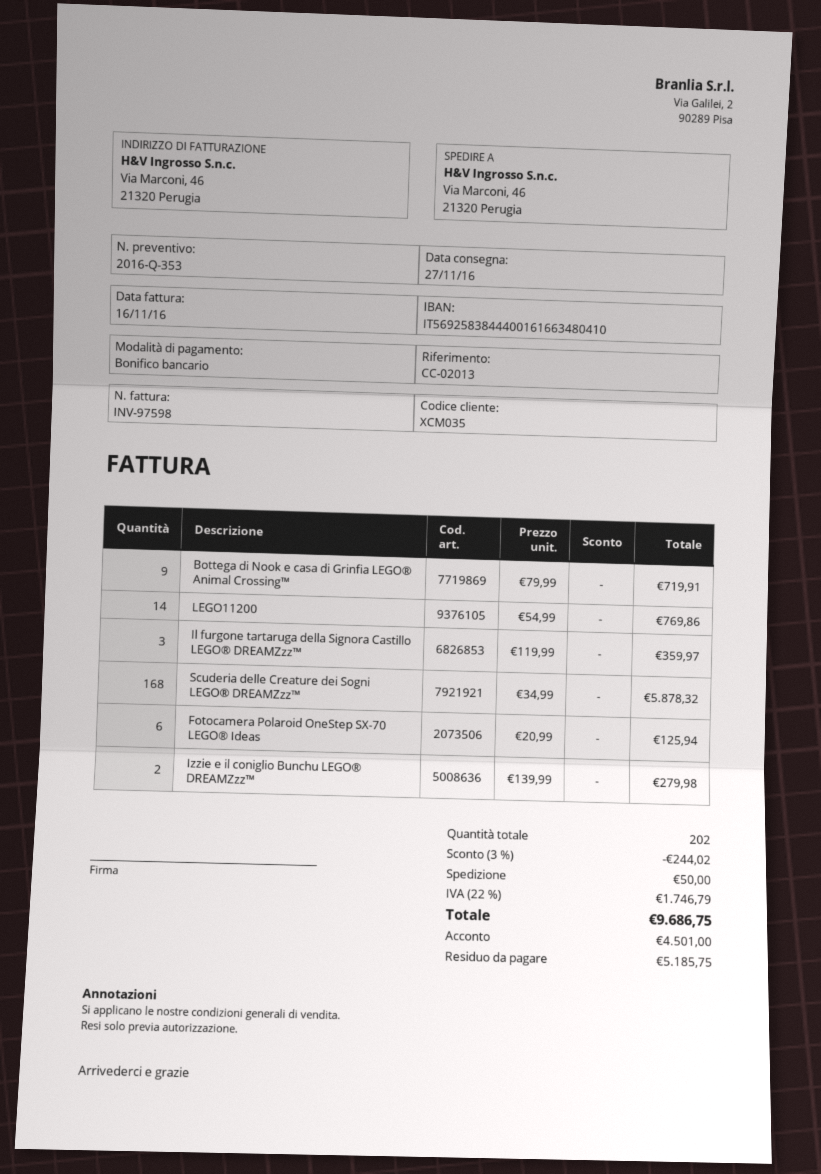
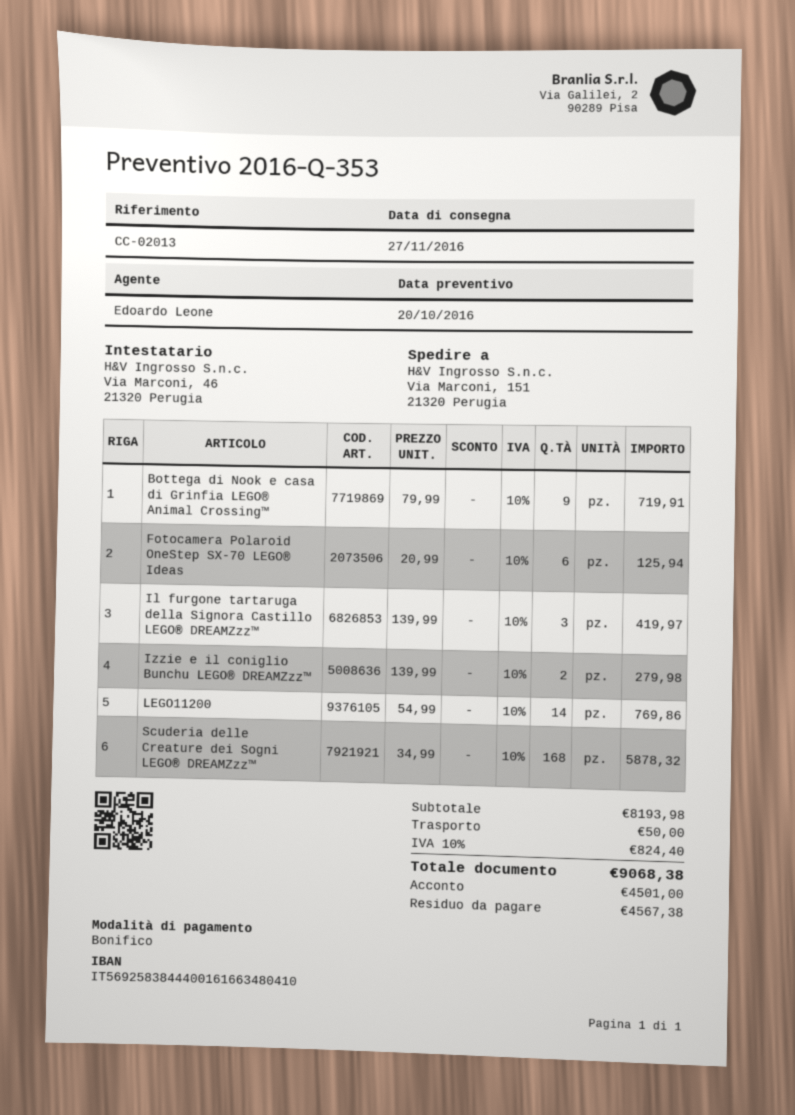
ship to: Via Marconi, 46, 21320 Perugia -> Via Marconi, 151, 21320 Perugia
Il furgone tartaruga della Signora Castillo LEGO® DREAMZzz™: 3 x 119.99 = 359.97 -> 3 x 139.99 = 419.97
discount: 3% = 244.02 -> none
tax: 22% = 1746.79 -> 10% = 824.40
total: 9686.75 -> 9068.38
balance: 5185.75 -> 4567.38

